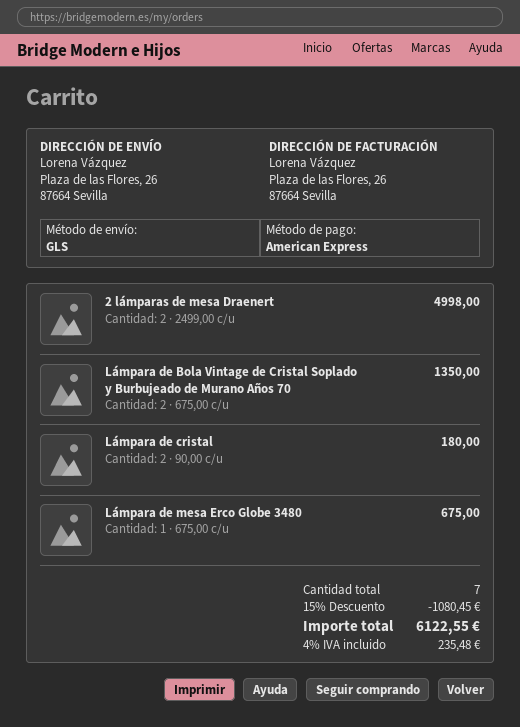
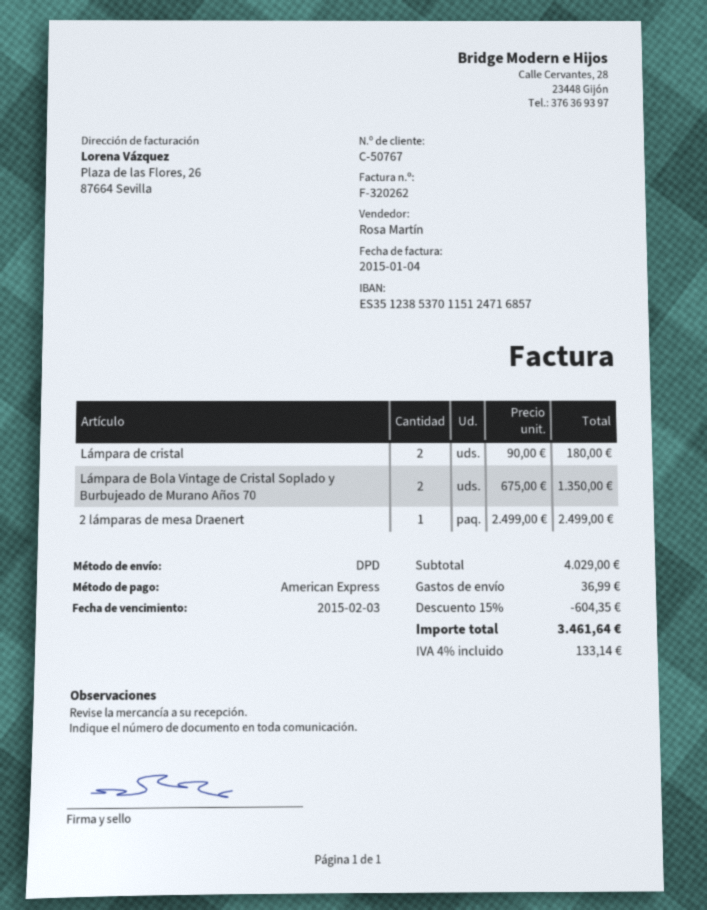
shipping method: GLS -> DPD
2 lámparas de mesa Draenert: 2 x 2499.00 = 4998.00 -> 1 x 2499.00 = 2499.00
Lámpara de mesa Erco Globe 3480: 1 x 675.00 = 675.00 -> none
discount: 15% = 1080.45 -> 15% = 604.35
shipping: none -> 36.99
tax: 4% = 235.48 -> 4% = 133.14
total: 6122.55 -> 3461.64

